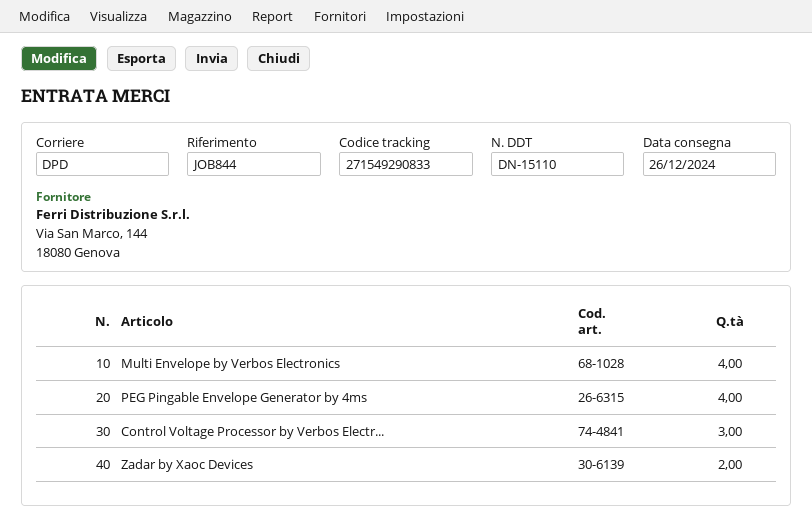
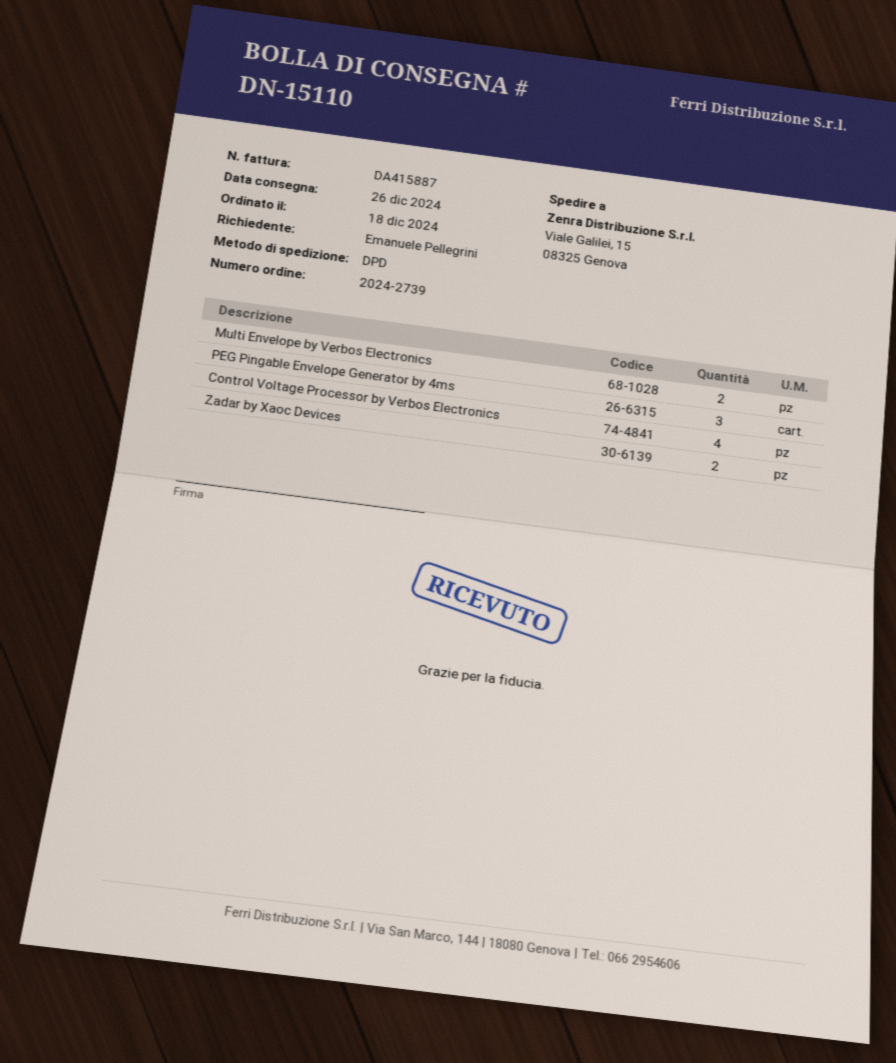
Multi Envelope by Verbos Electronics: 4 -> 2
PEG Pingable Envelope Generator by 4ms: 4 -> 3
Control Voltage Processor by Verbos Electr...: 3 -> 4

